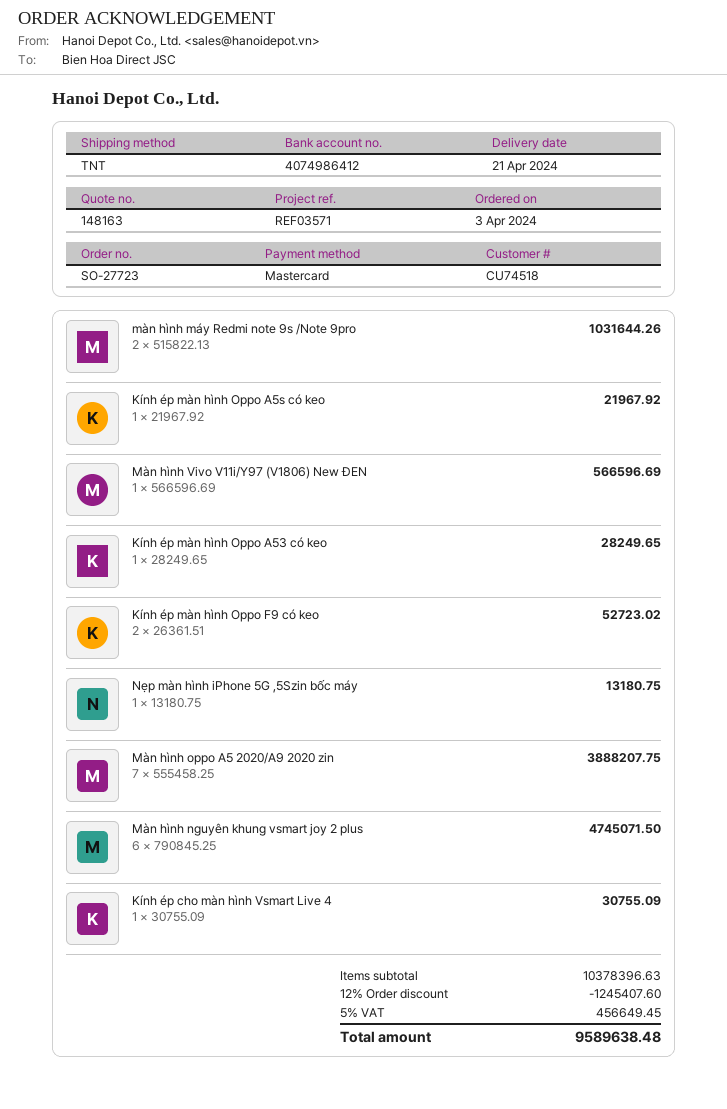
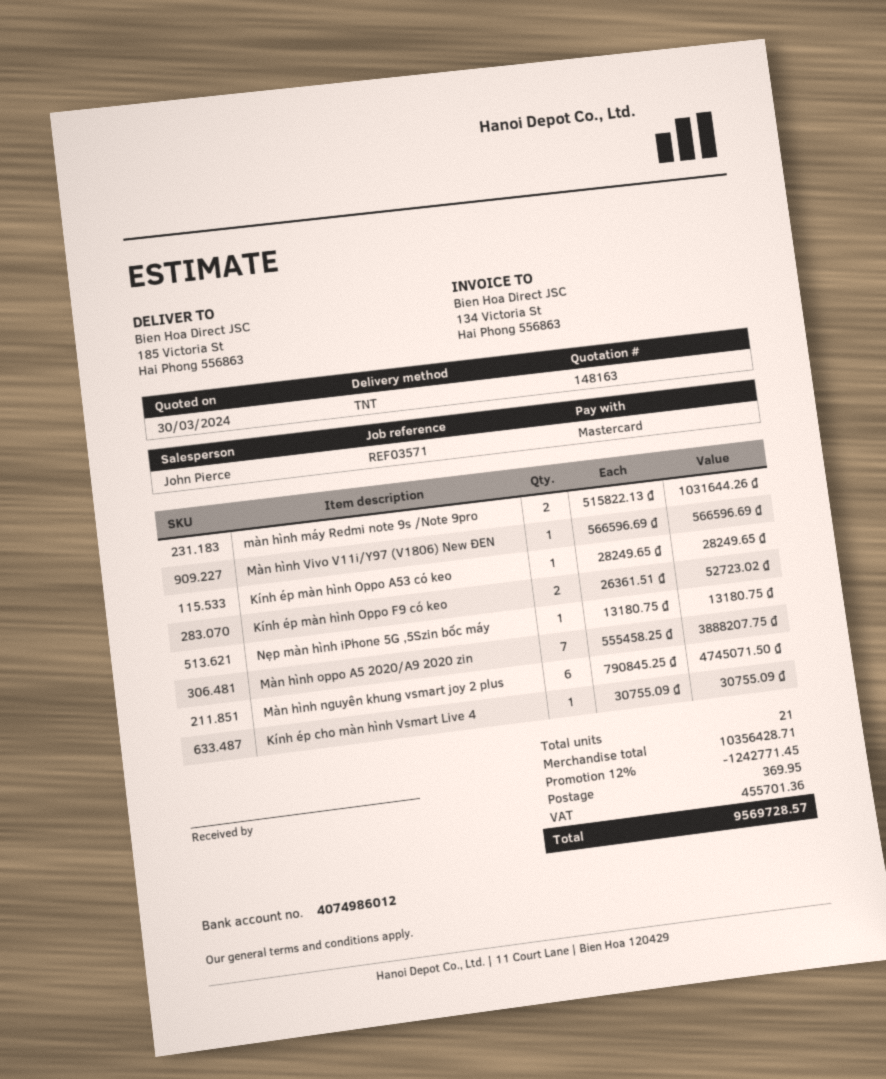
bank account: 4074986412 -> 4074986012
Kính ép màn hình Oppo A5s có keo: 1 x 21967.92 = 21967.92 -> none
subtotal: 10378396.63 -> 10356428.71
discount: 12% = 1245407.60 -> 12% = 1242771.45
shipping: none -> 369.95
tax: 456649.45 -> 455701.36
total: 9589638.48 -> 9569728.57

